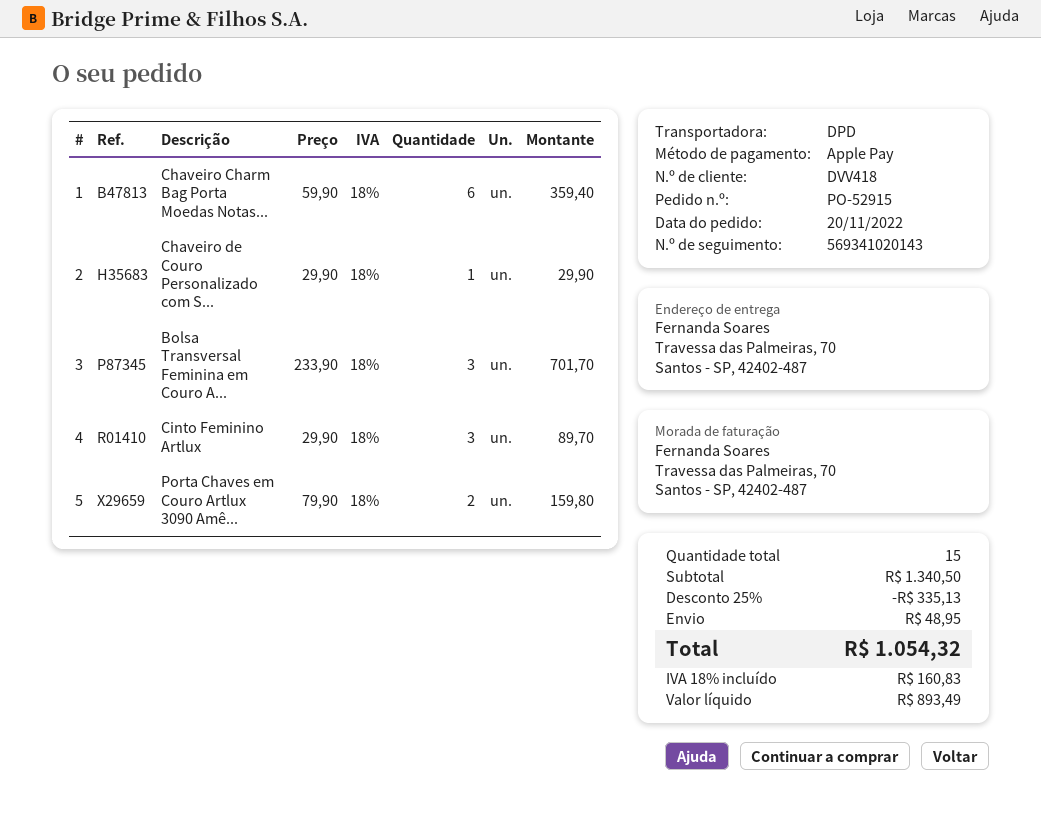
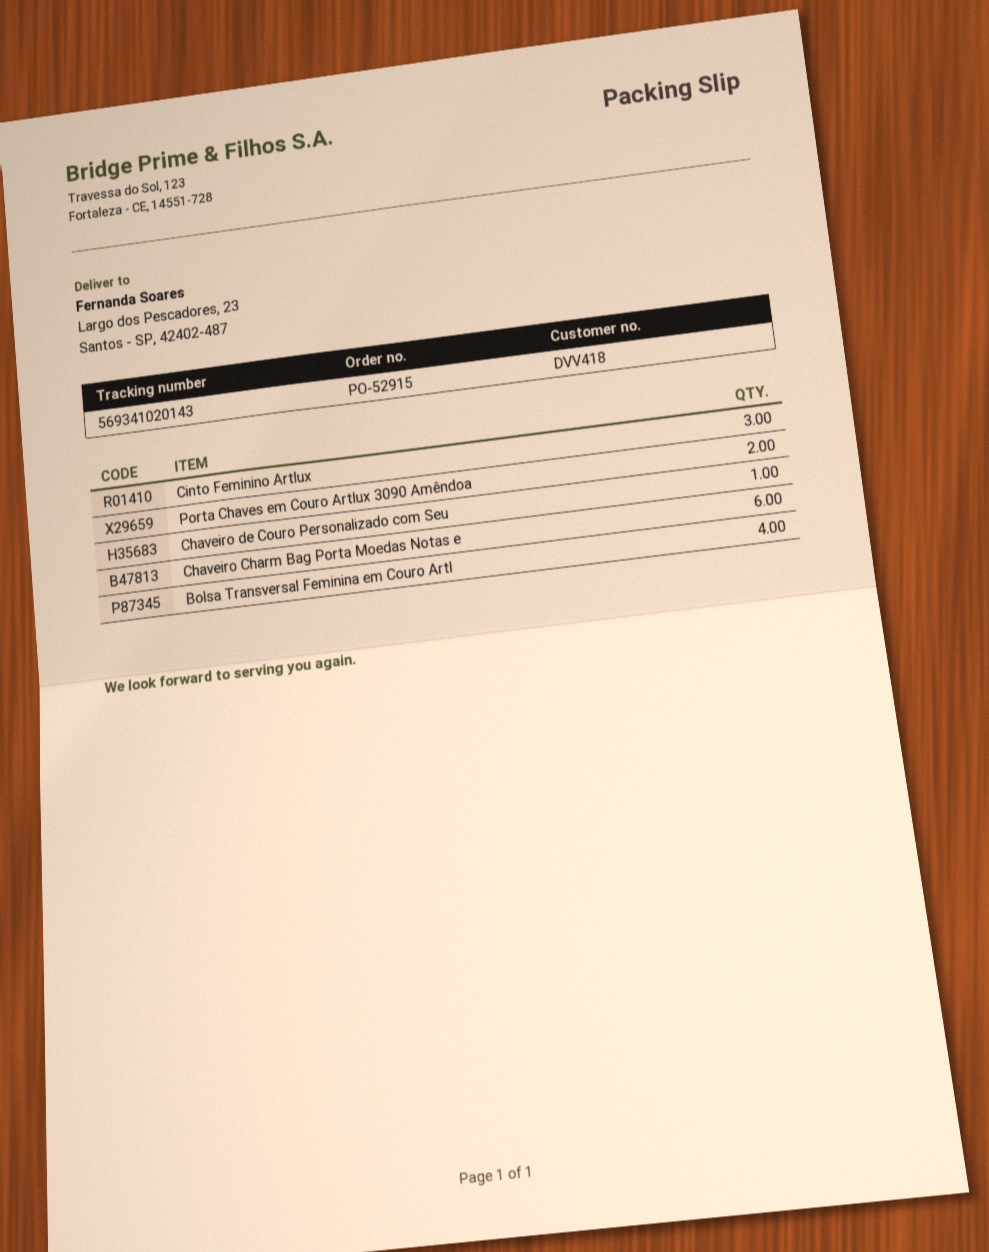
ship to: Travessa das Palmeiras, 70, Santos - SP, 42402-487 -> Largo dos Pescadores, 23, Santos - SP, 42402-487
Bolsa Transversal Feminina em Couro A...: 3 -> 4

